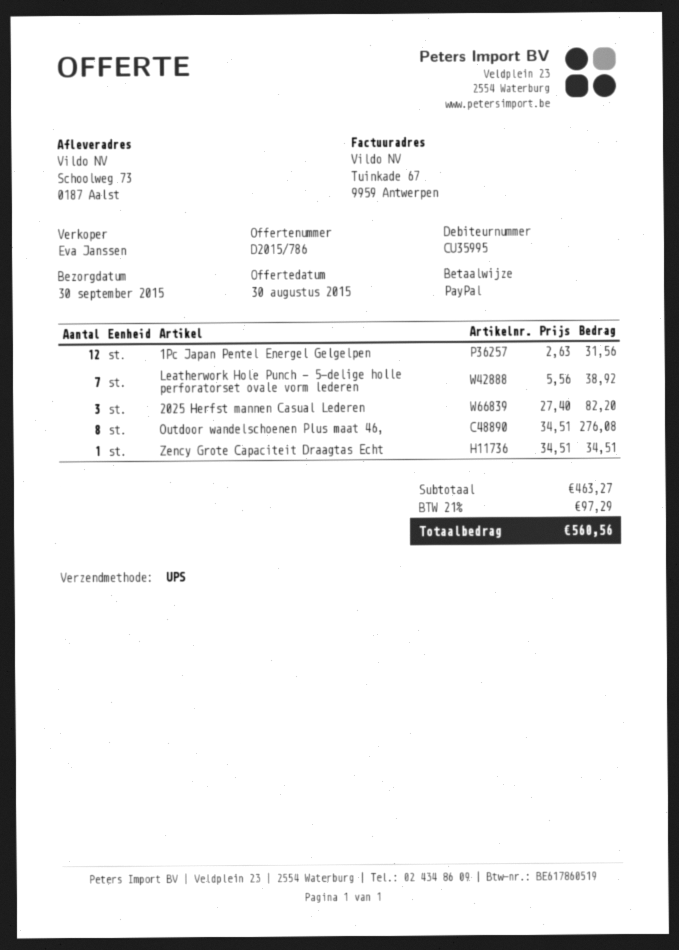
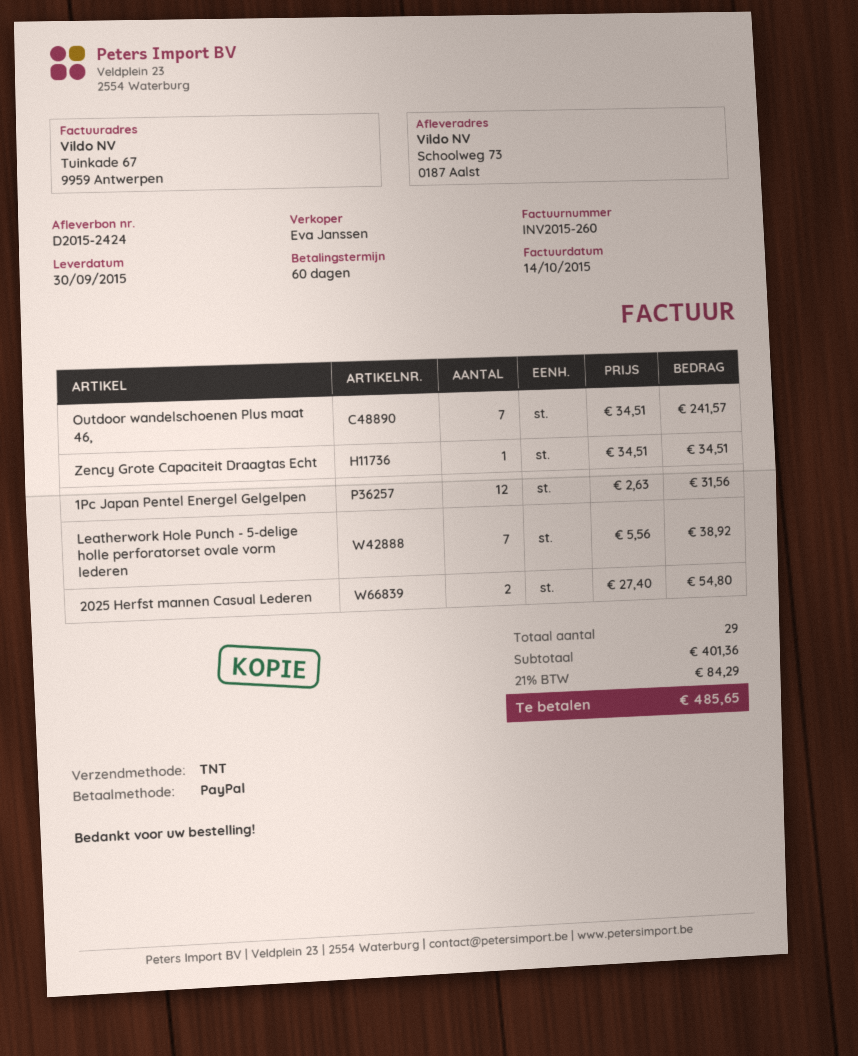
shipping method: UPS -> TNT
2025 Herfst mannen Casual Lederen: 3 x 27.40 = 82.20 -> 2 x 27.40 = 54.80
Outdoor wandelschoenen Plus maat 46,: 8 x 34.51 = 276.08 -> 7 x 34.51 = 241.57
subtotal: 463.27 -> 401.36
tax: 21% = 97.29 -> 21% = 84.29
total: 560.56 -> 485.65

